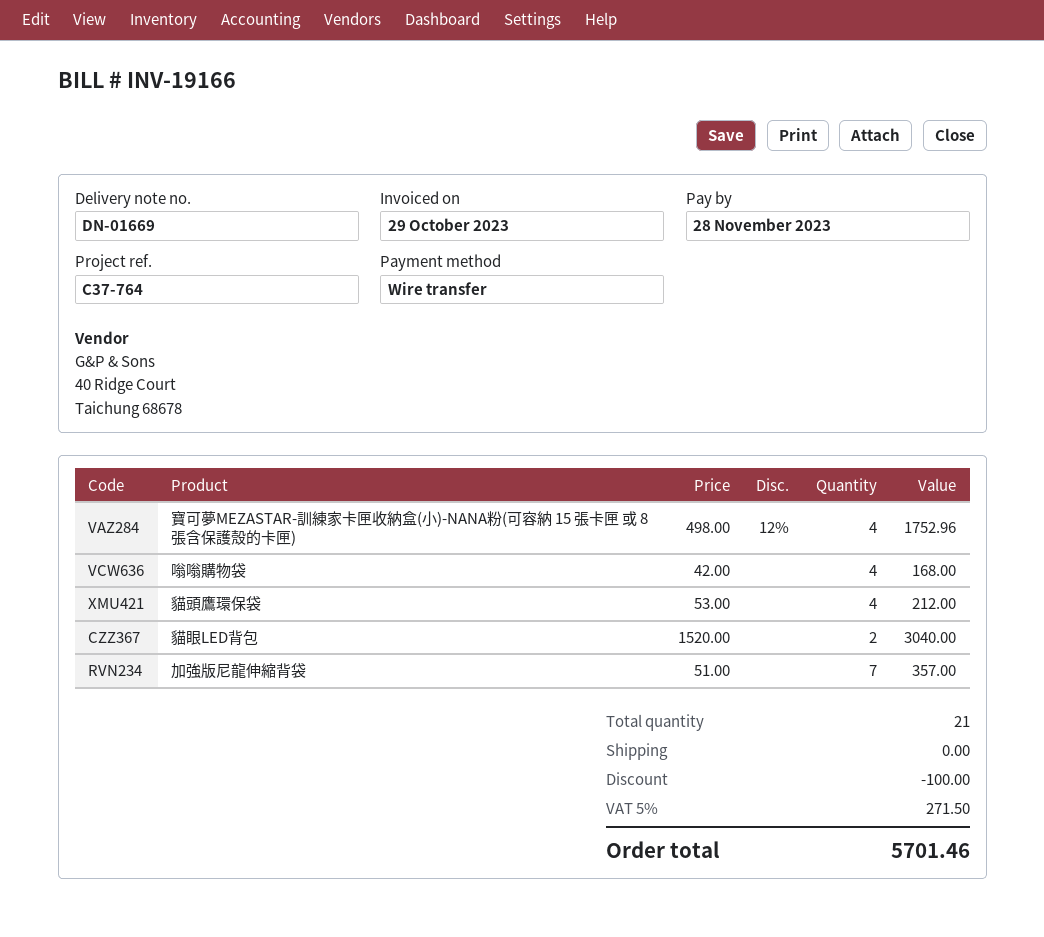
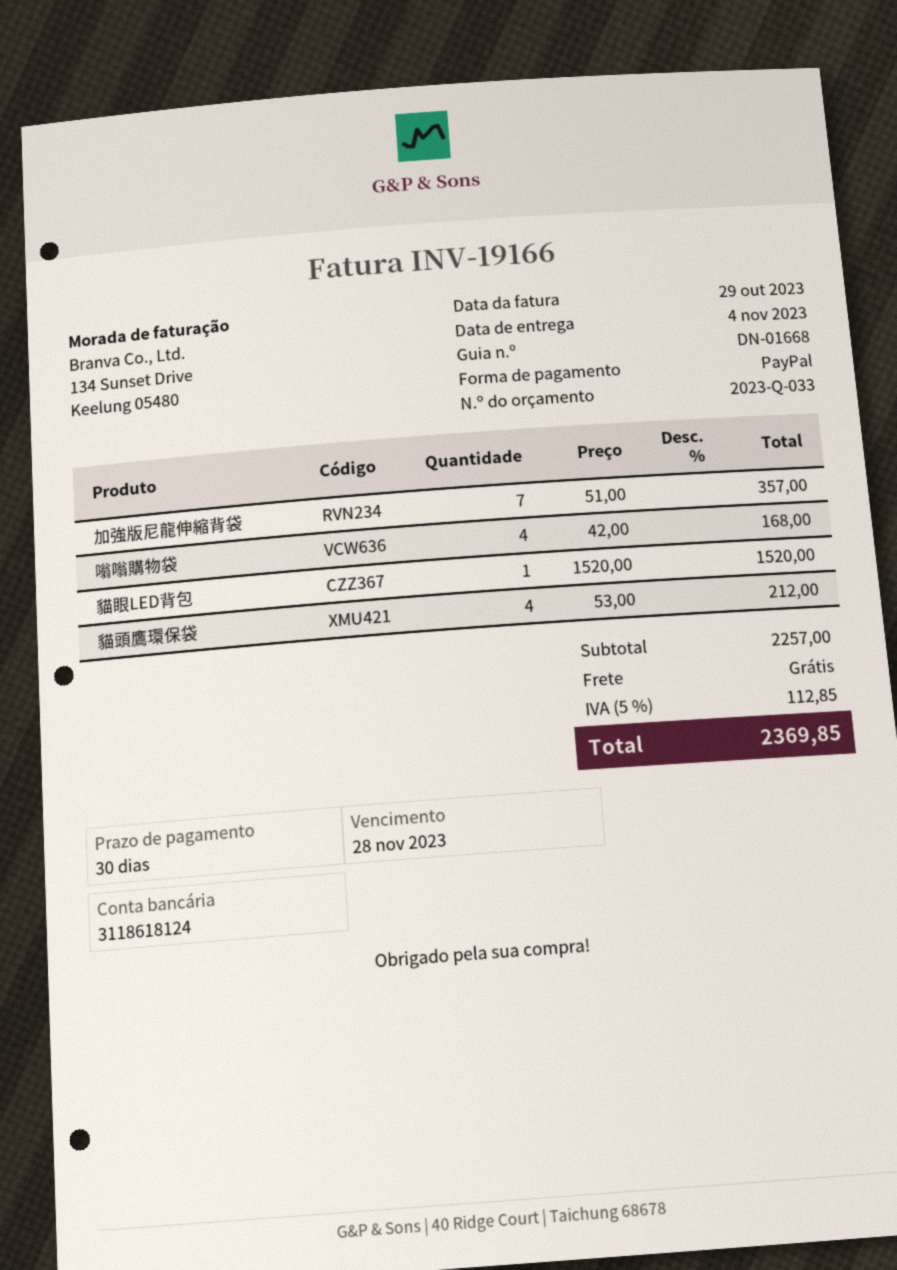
delivery note number: DN-01669 -> DN-01668
payment method: bank transfer -> PayPal
寶可夢MEZASTAR-訓練家卡匣收納盒(小)-NANA粉(可容納 15 張卡匣 或 8 張含保護殼的卡匣): 4 x 498.00 - 12% = 1752.96 -> none
貓眼LED背包: 2 x 1520.00 = 3040.00 -> 1 x 1520.00 = 1520.00
discount: 100.00 -> none
tax: 5% = 271.50 -> 5% = 112.85
total: 5701.46 -> 2369.85

